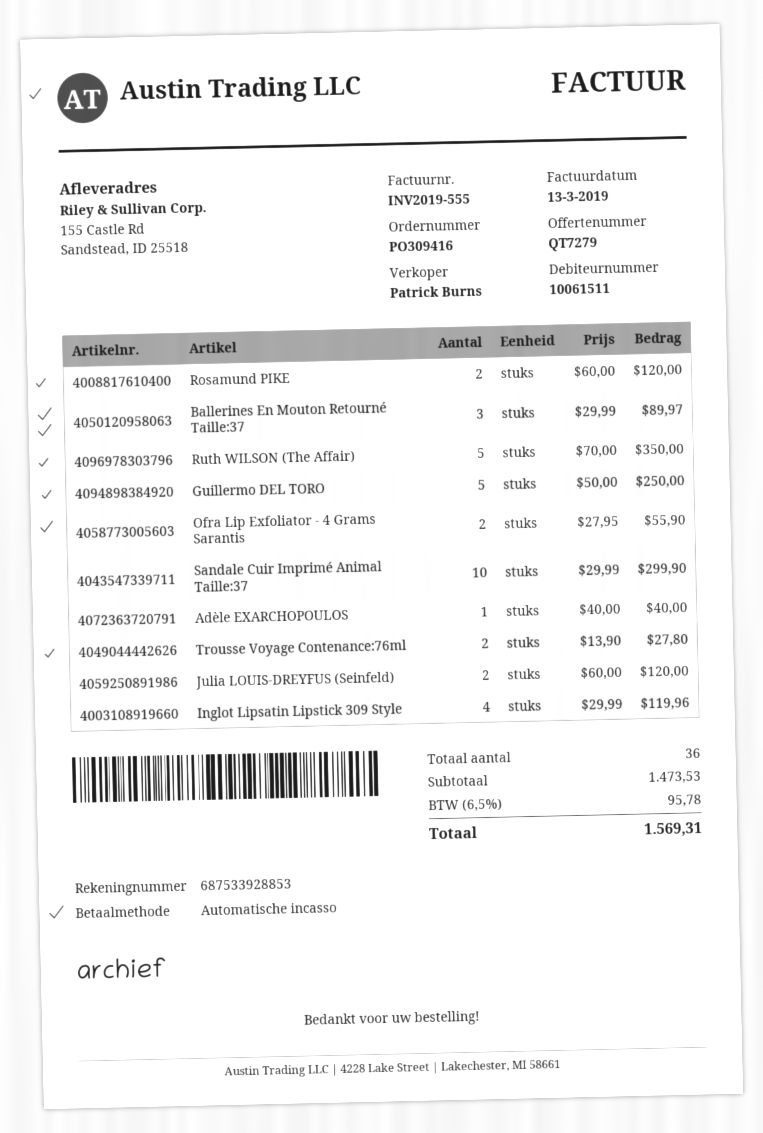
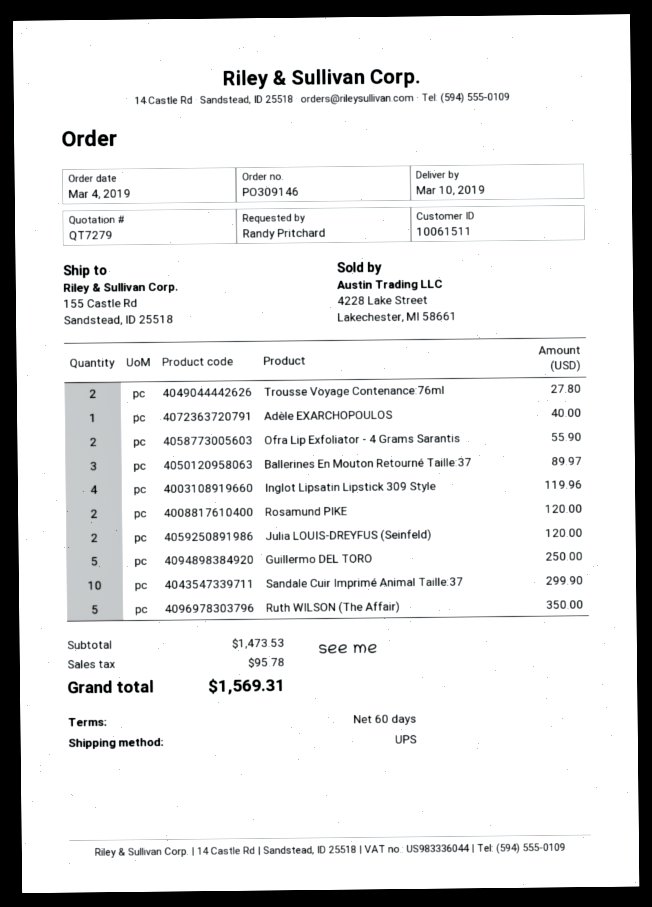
order number: PO309416 -> PO309146

